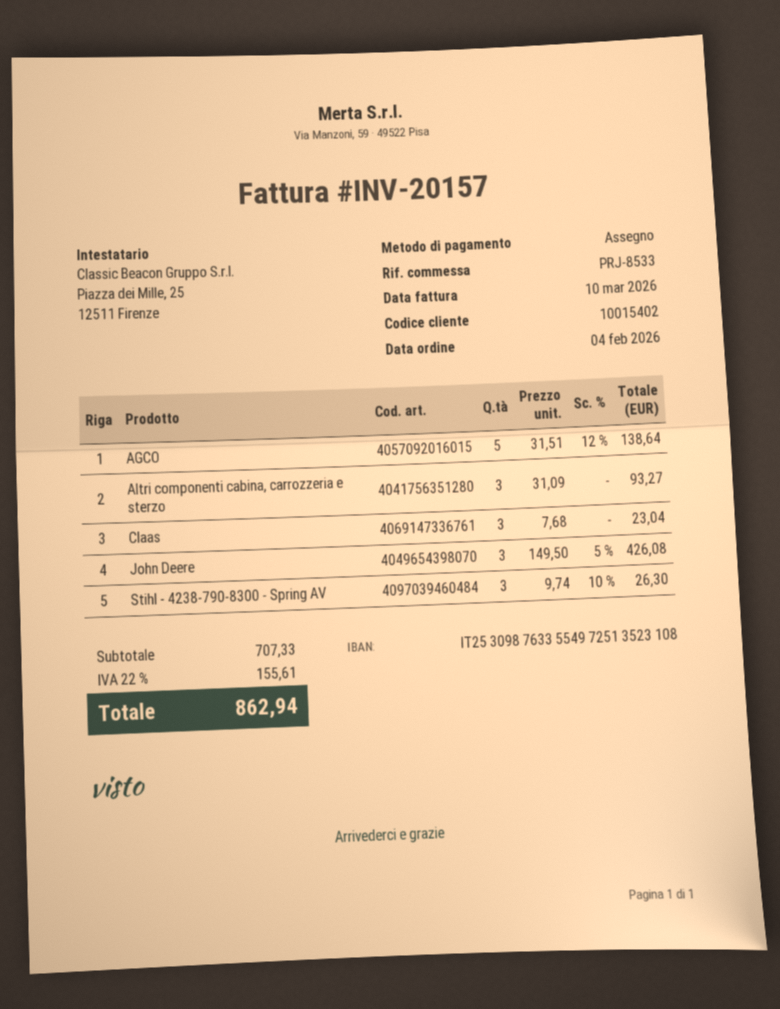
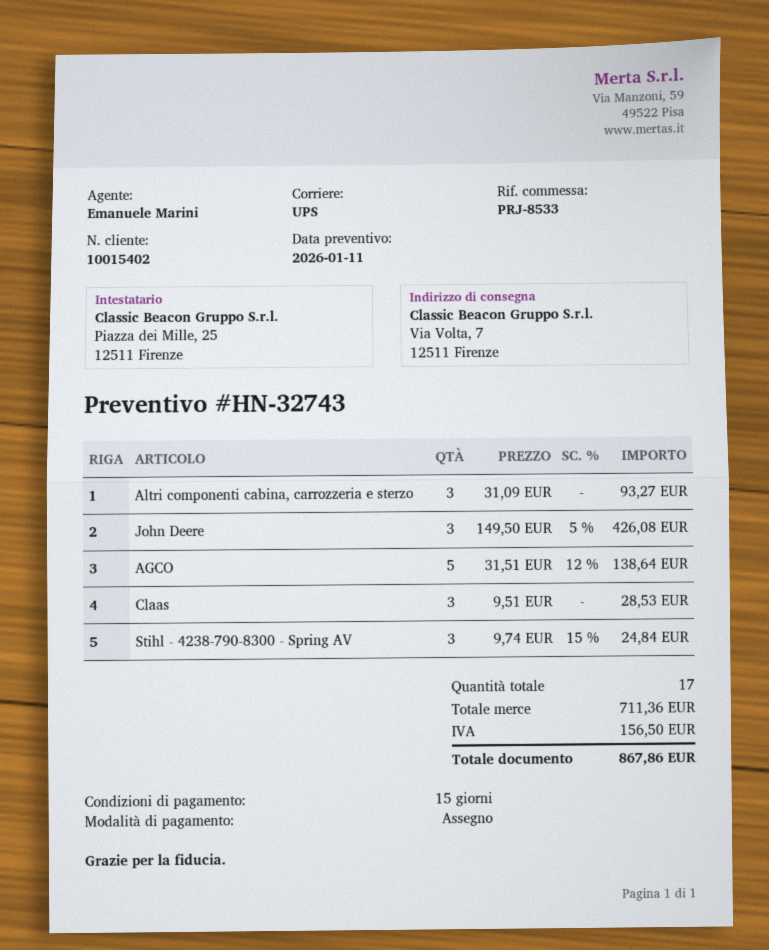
Claas: 3 x 7.68 = 23.04 -> 3 x 9.51 = 28.53
Stihl - 4238-790-8300 - Spring AV: 3 x 9.74 - 10% = 26.30 -> 3 x 9.74 - 15% = 24.84
subtotal: 707.33 -> 711.36
tax: 155.61 -> 156.50
total: 862.94 -> 867.86

